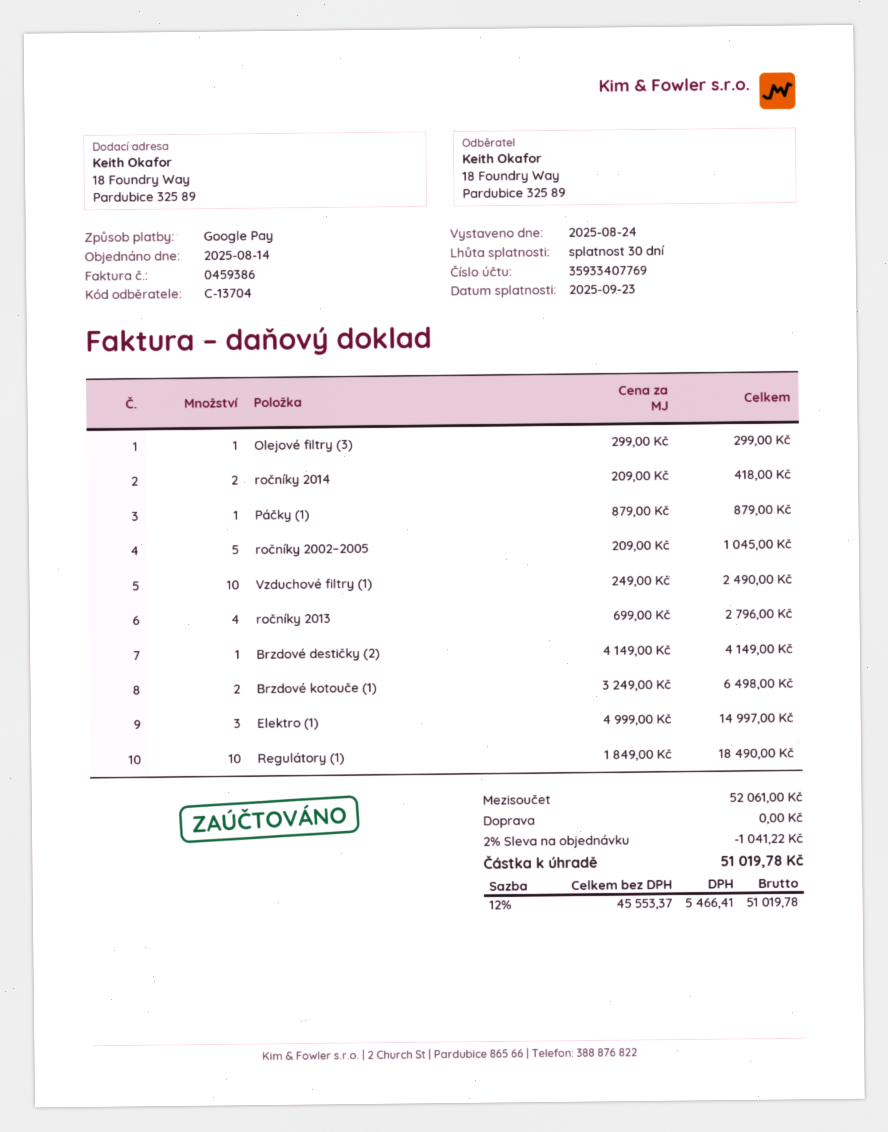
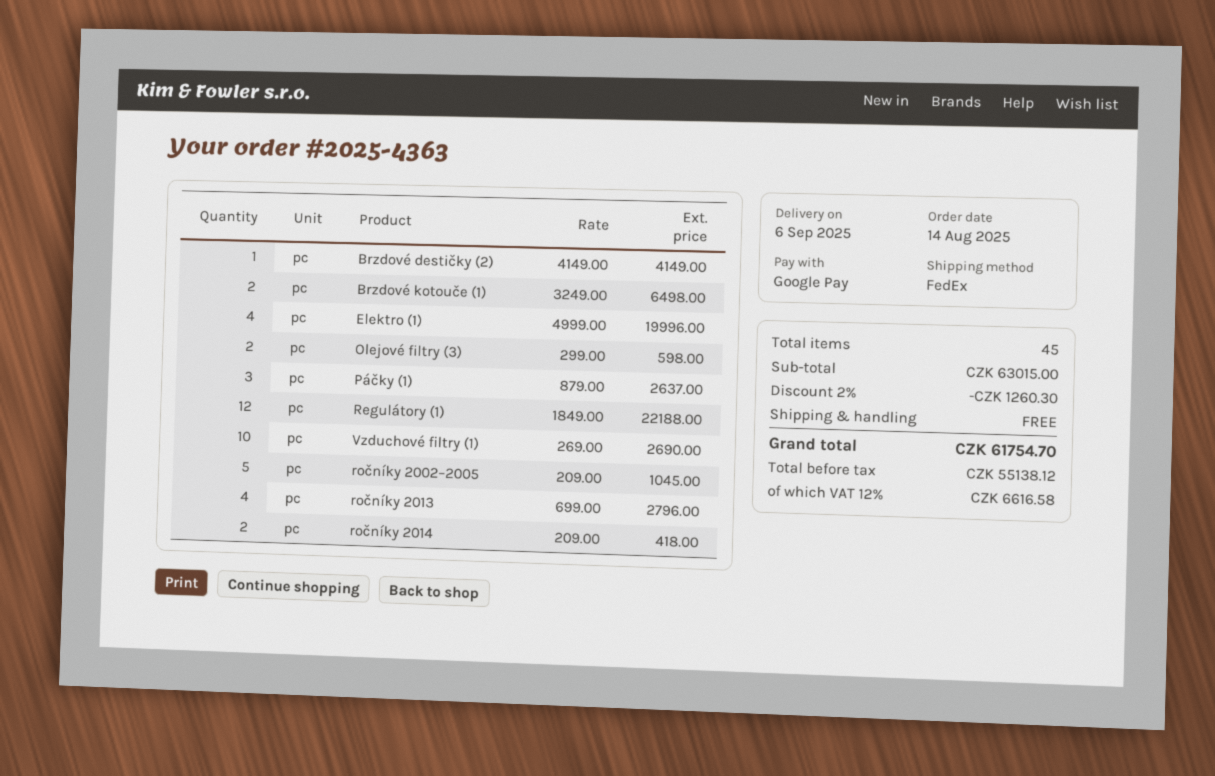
Olejové filtry (3): 1 x 299.00 = 299.00 -> 2 x 299.00 = 598.00
Páčky (1): 1 x 879.00 = 879.00 -> 3 x 879.00 = 2637.00
Vzduchové filtry (1): 10 x 249.00 = 2490.00 -> 10 x 269.00 = 2690.00
Elektro (1): 3 x 4999.00 = 14997.00 -> 4 x 4999.00 = 19996.00
Regulátory (1): 10 x 1849.00 = 18490.00 -> 12 x 1849.00 = 22188.00
subtotal: 52061.00 -> 63015.00
discount: 2% = 1041.22 -> 2% = 1260.30
net: 45553.37 -> 55138.12
tax: 12% = 5466.41 -> 12% = 6616.58
total: 51019.78 -> 61754.70

